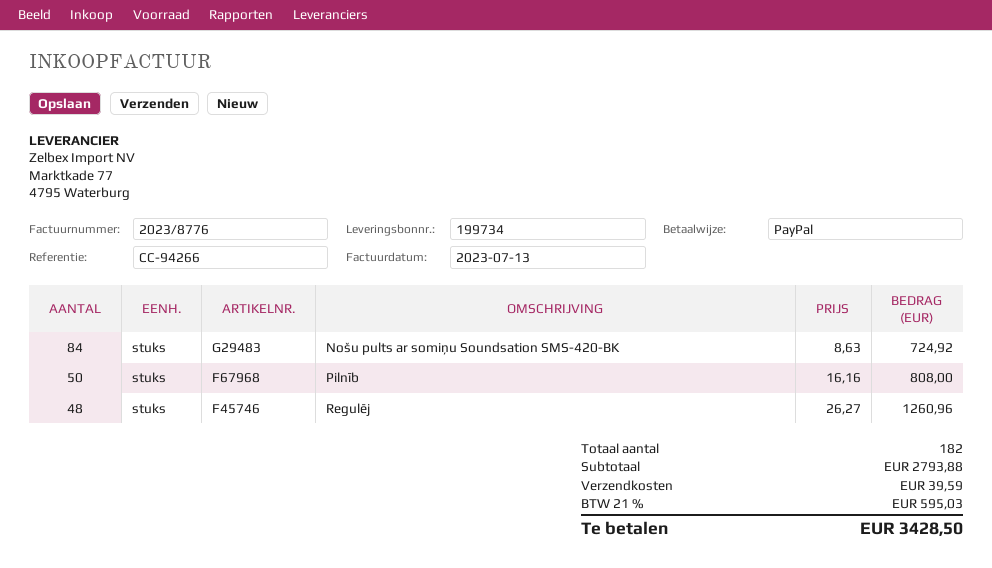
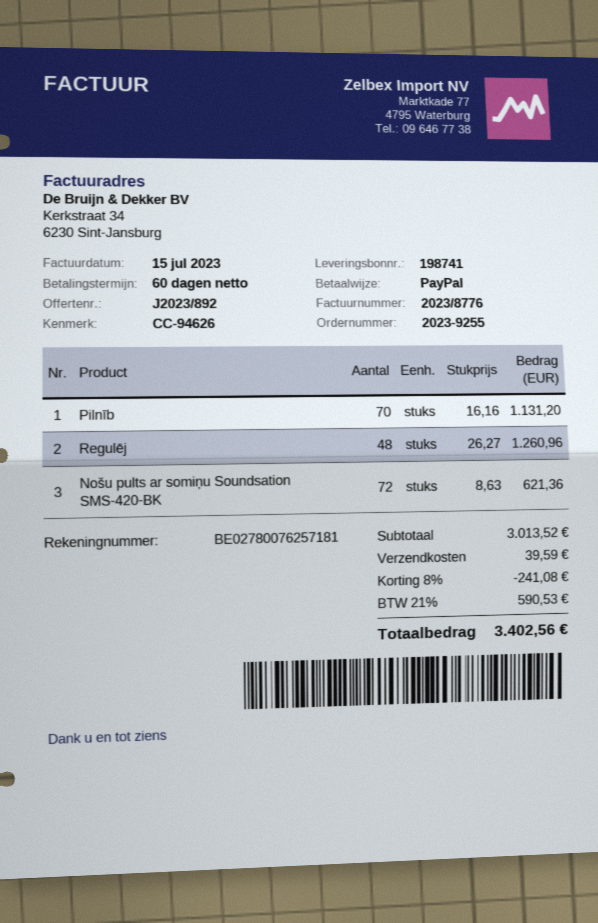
delivery note number: 199734 -> 198741
invoice date: 2023-07-13 -> 2023-07-15
reference: CC-94266 -> CC-94626
Nošu pults ar somiņu Soundsation SMS-420-BK: 84 x 8.63 = 724.92 -> 72 x 8.63 = 621.36
Pilnīb: 50 x 16.16 = 808.00 -> 70 x 16.16 = 1131.20
subtotal: 2793.88 -> 3013.52
discount: none -> 8% = 241.08
tax: 21% = 595.03 -> 21% = 590.53
total: 3428.50 -> 3402.56

